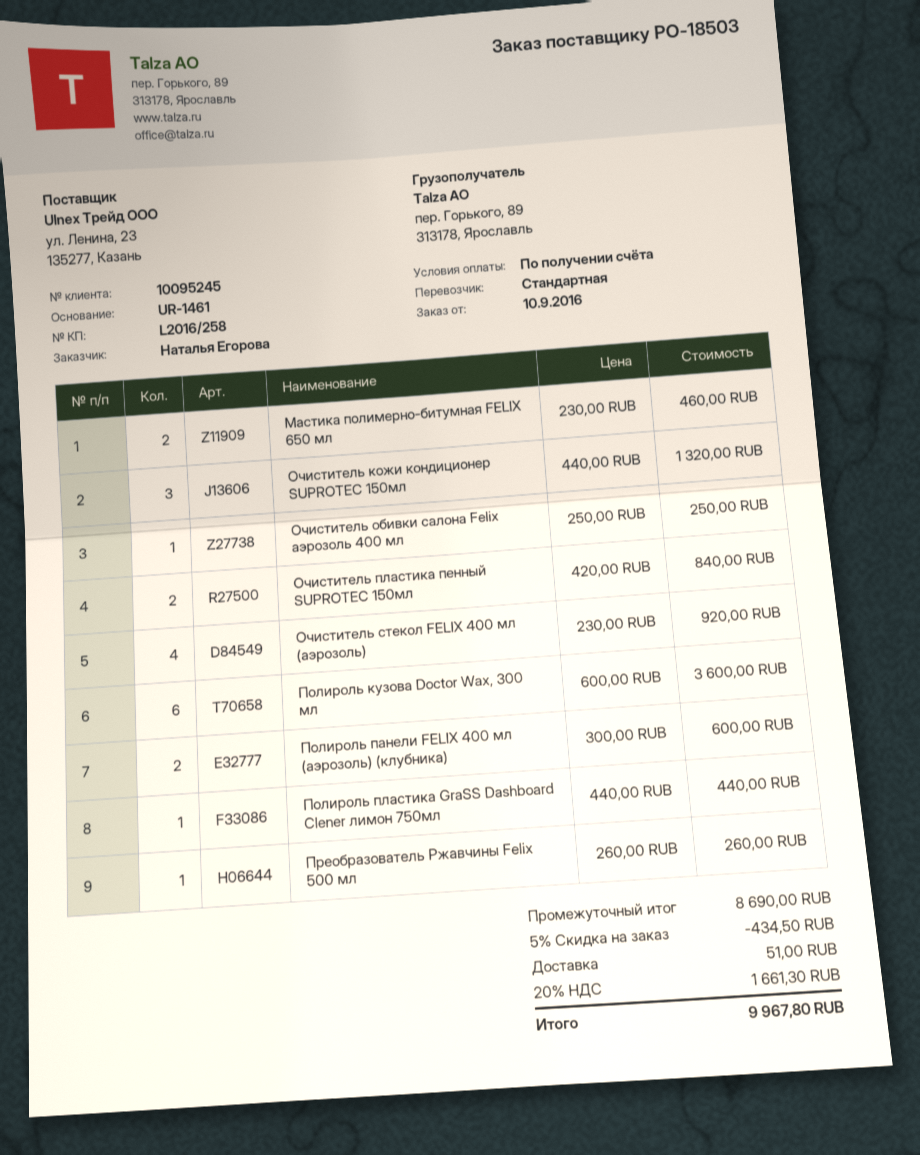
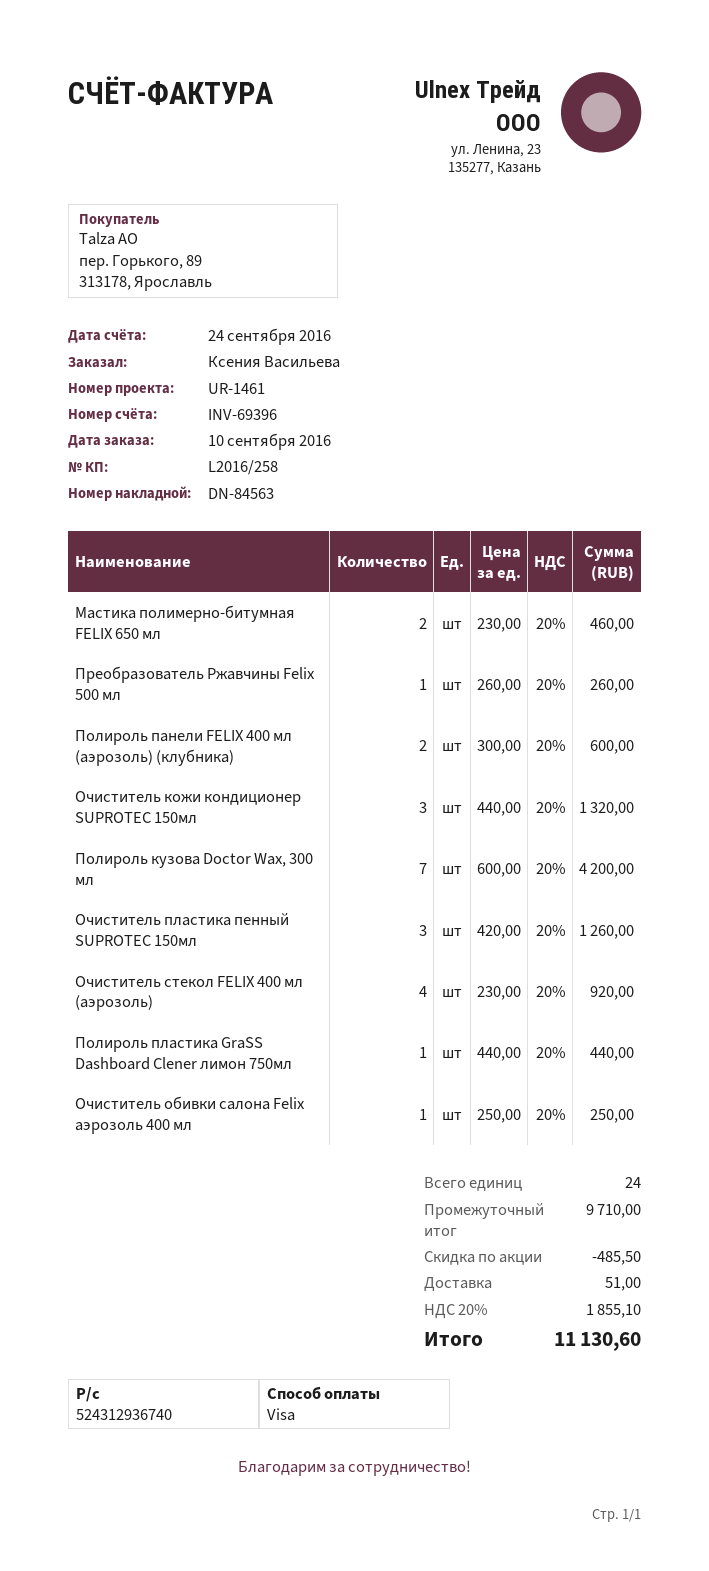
ordered by: Наталья Егорова -> Ксения Васильева
Очиститель пластика пенный SUPROTEC 150мл: 2 x 420.00 = 840.00 -> 3 x 420.00 = 1260.00
Полироль кузова Doctor Wax, 300 мл: 6 x 600.00 = 3600.00 -> 7 x 600.00 = 4200.00
subtotal: 8690.00 -> 9710.00
discount: 434.50 -> 485.50
tax: 20% = 1661.30 -> 20% = 1855.10
total: 9967.80 -> 11130.60

